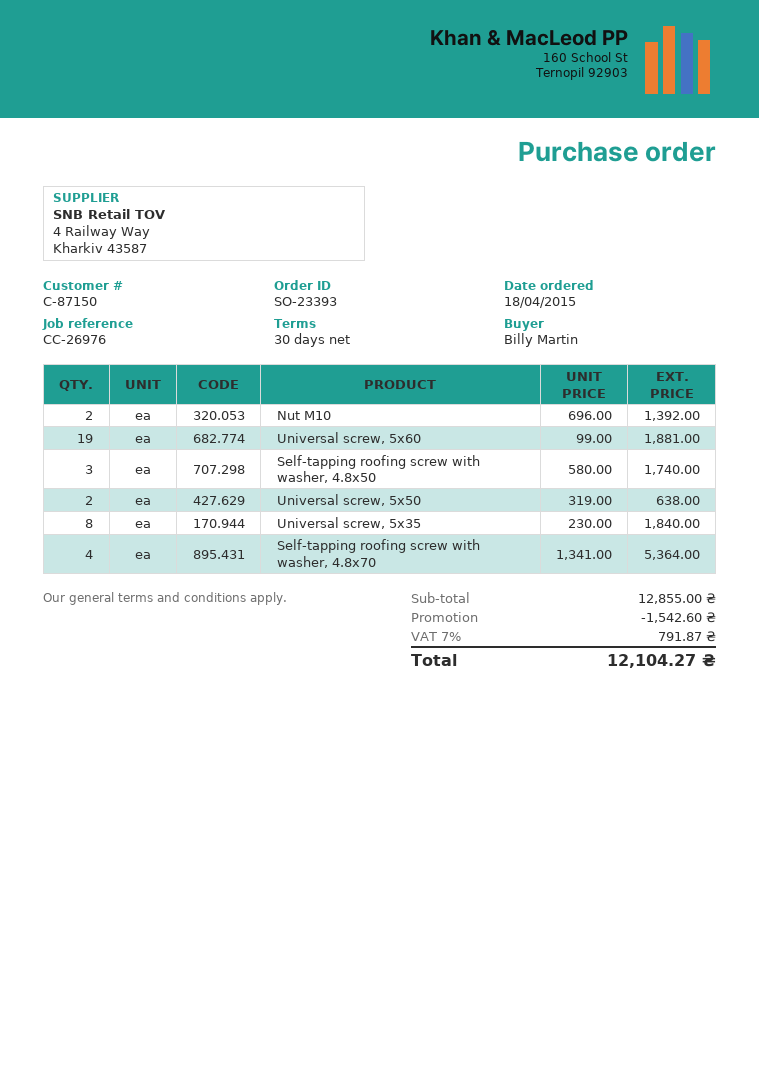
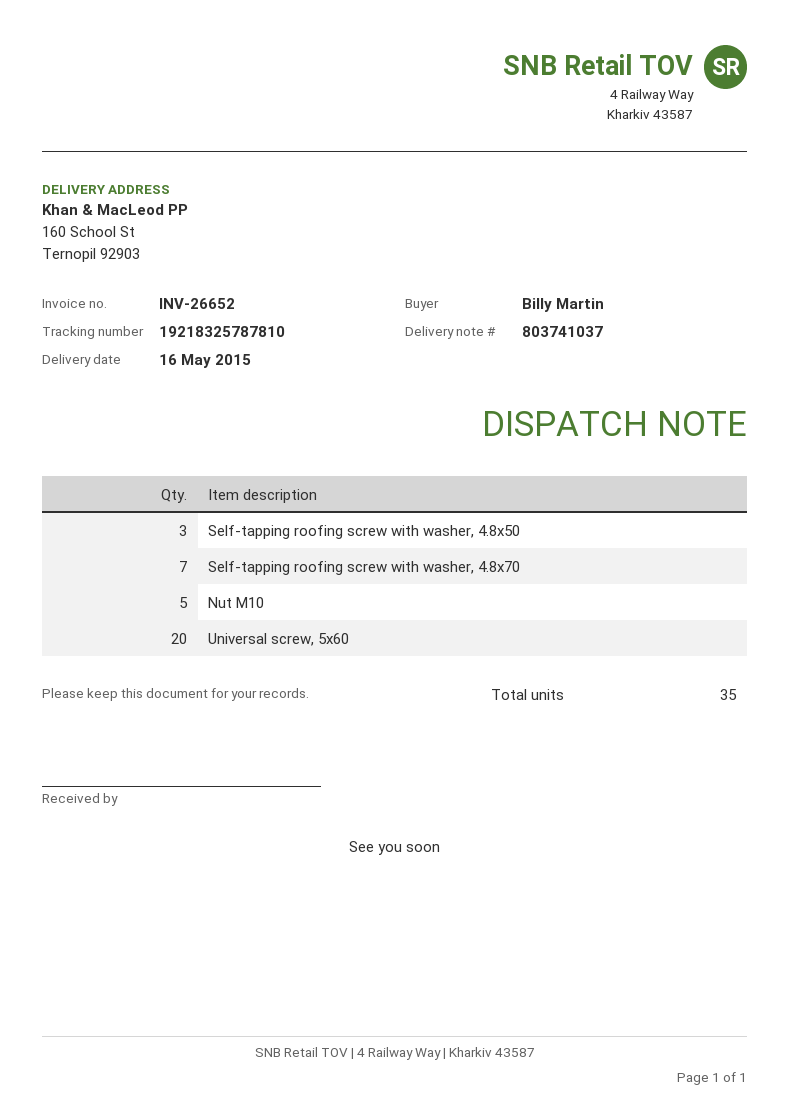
Nut M10: 2 -> 5
Universal screw, 5x60: 19 -> 20
Universal screw, 5x50: 2 -> none
Universal screw, 5x35: 8 -> none
Self-tapping roofing screw with washer, 4.8x70: 4 -> 7

